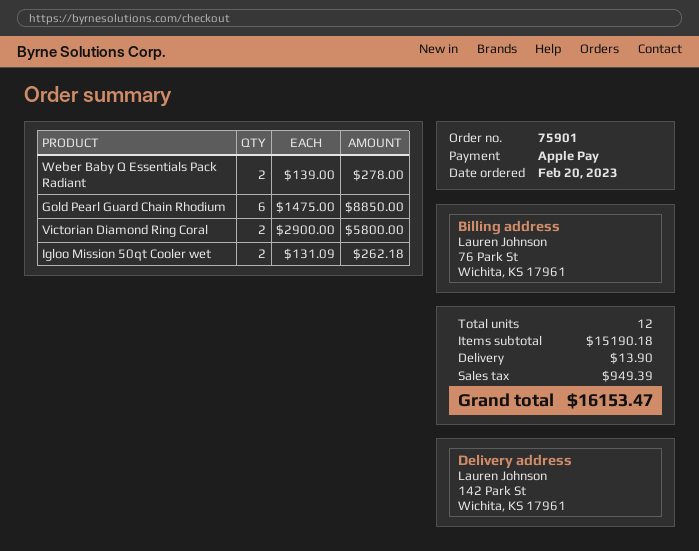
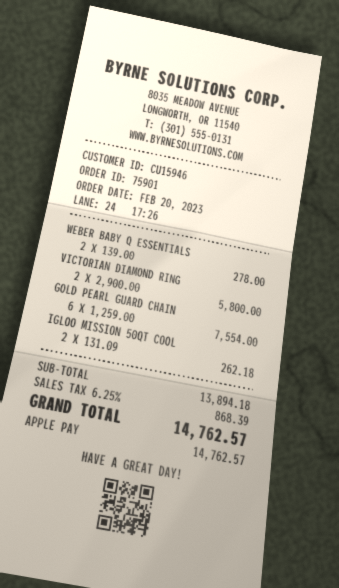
Gold Pearl Guard Chain Rhodium: 6 x 1475.00 = 8850.00 -> 6 x 1259.00 = 7554.00
subtotal: 15190.18 -> 13894.18
shipping: 13.90 -> none
tax: 949.39 -> 868.39
total: 16153.47 -> 14762.57

